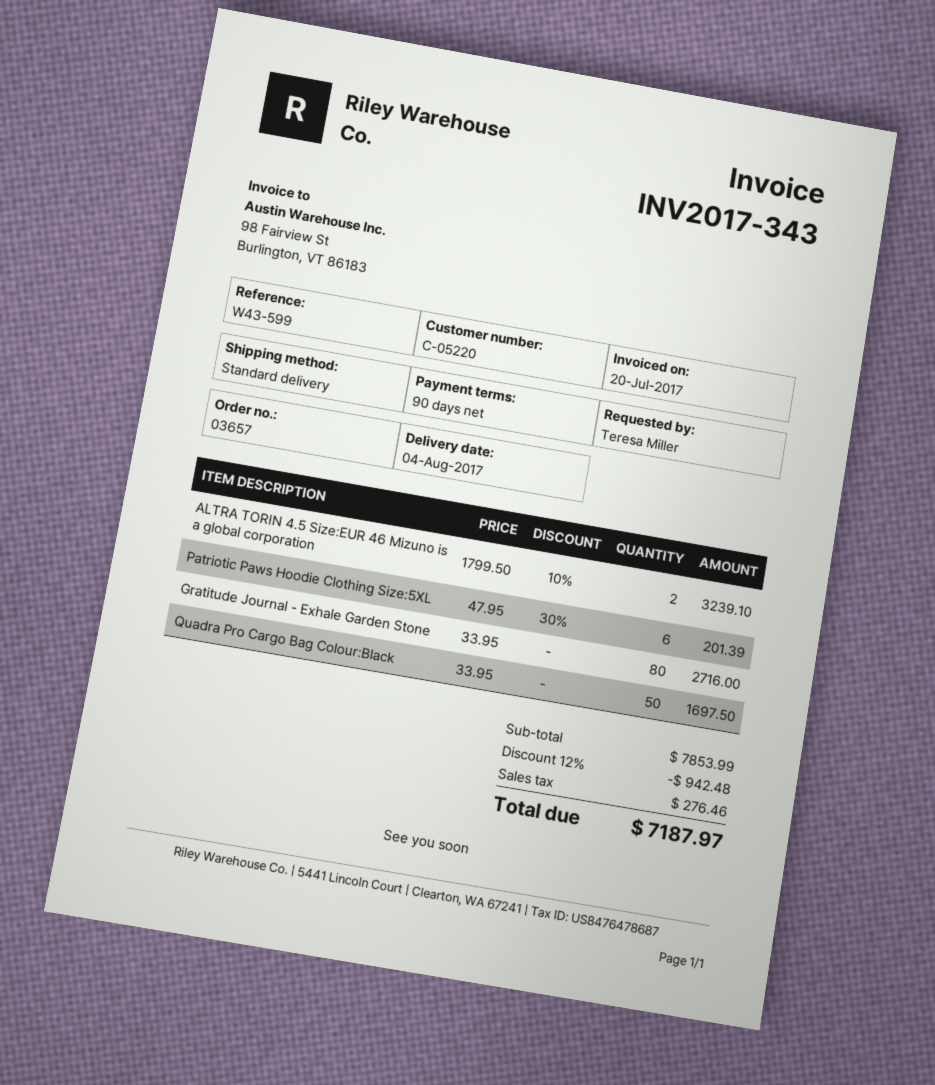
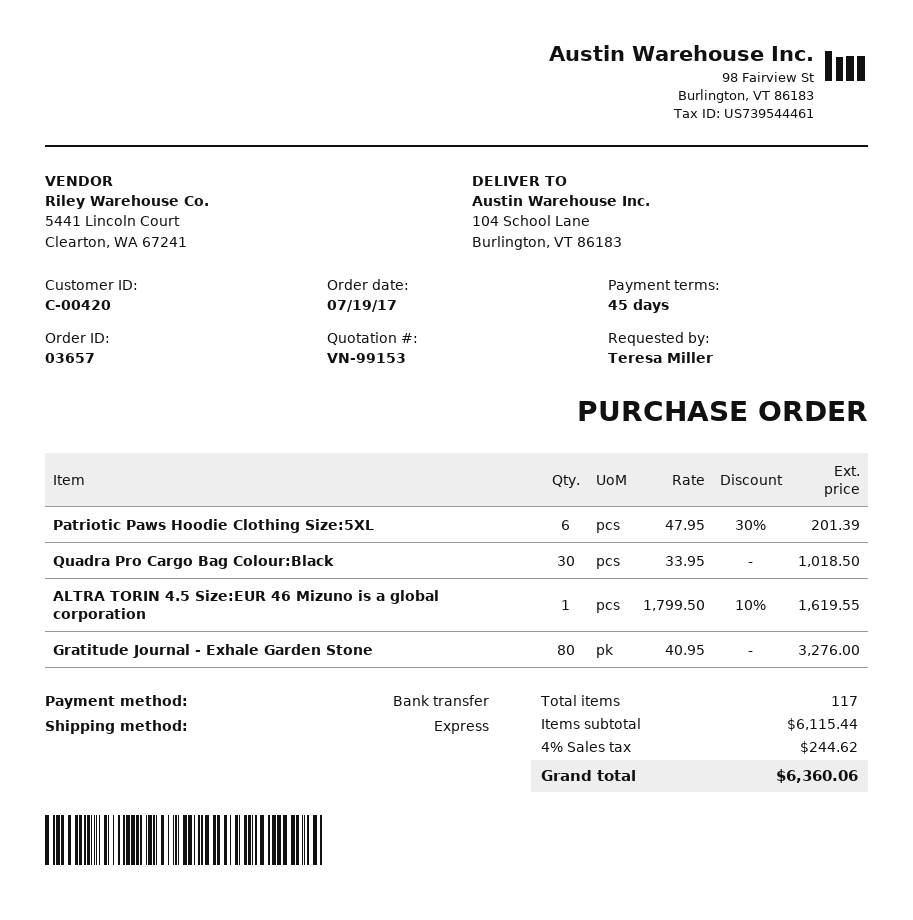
payment terms: 90 days -> 45 days
customer number: C-05220 -> C-00420
shipping method: standard -> express
ALTRA TORIN 4.5 Size:EUR 46 Mizuno is a global corporation: 2 x 1799.50 - 10% = 3239.10 -> 1 x 1799.50 - 10% = 1619.55
Gratitude Journal - Exhale Garden Stone: 80 x 33.95 = 2716.00 -> 80 x 40.95 = 3276.00
Quadra Pro Cargo Bag Colour:Black: 50 x 33.95 = 1697.50 -> 30 x 33.95 = 1018.50
subtotal: 7853.99 -> 6115.44
discount: 12% = 942.48 -> none
tax: 276.46 -> 244.62
total: 7187.97 -> 6360.06

